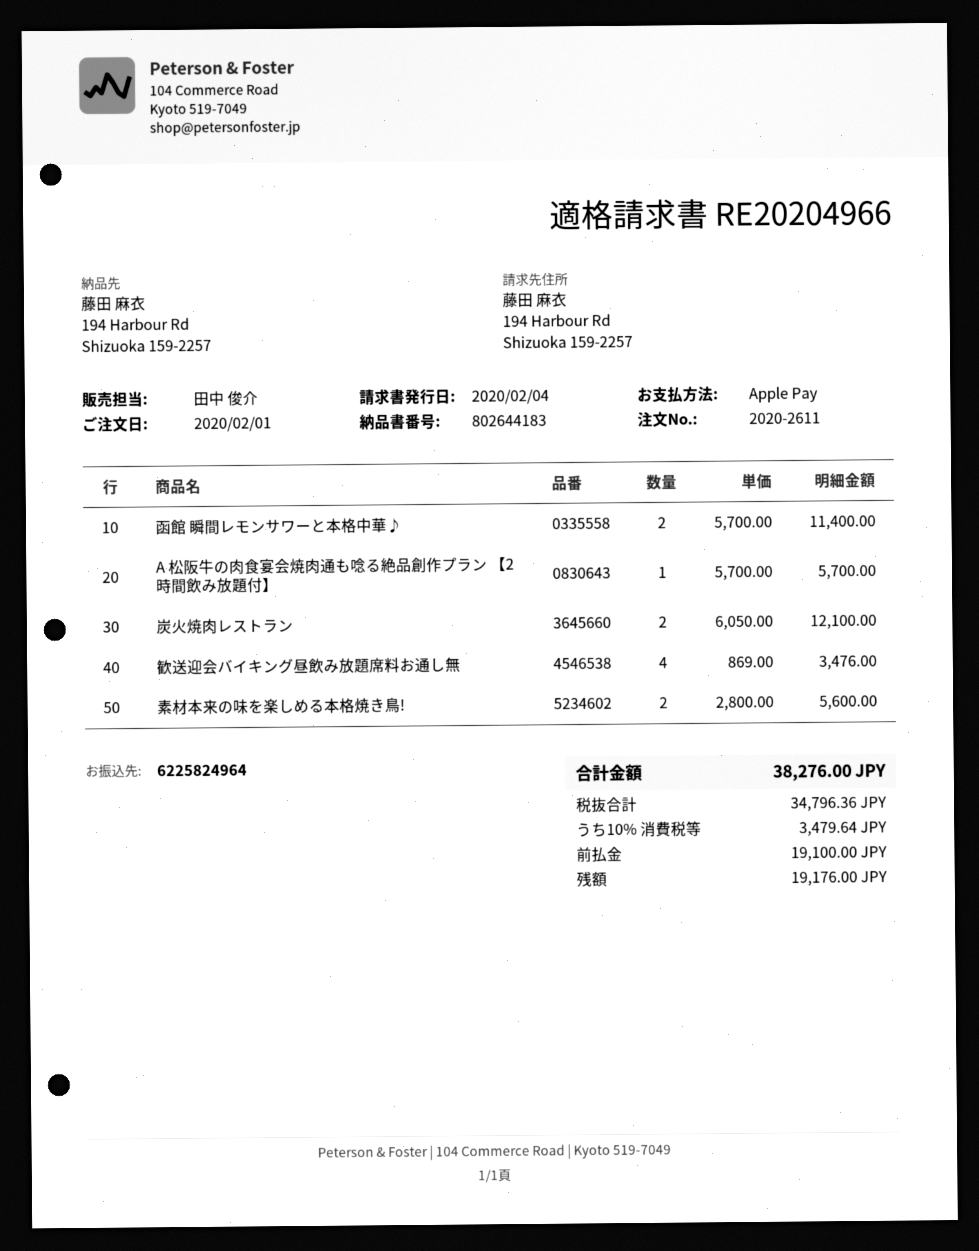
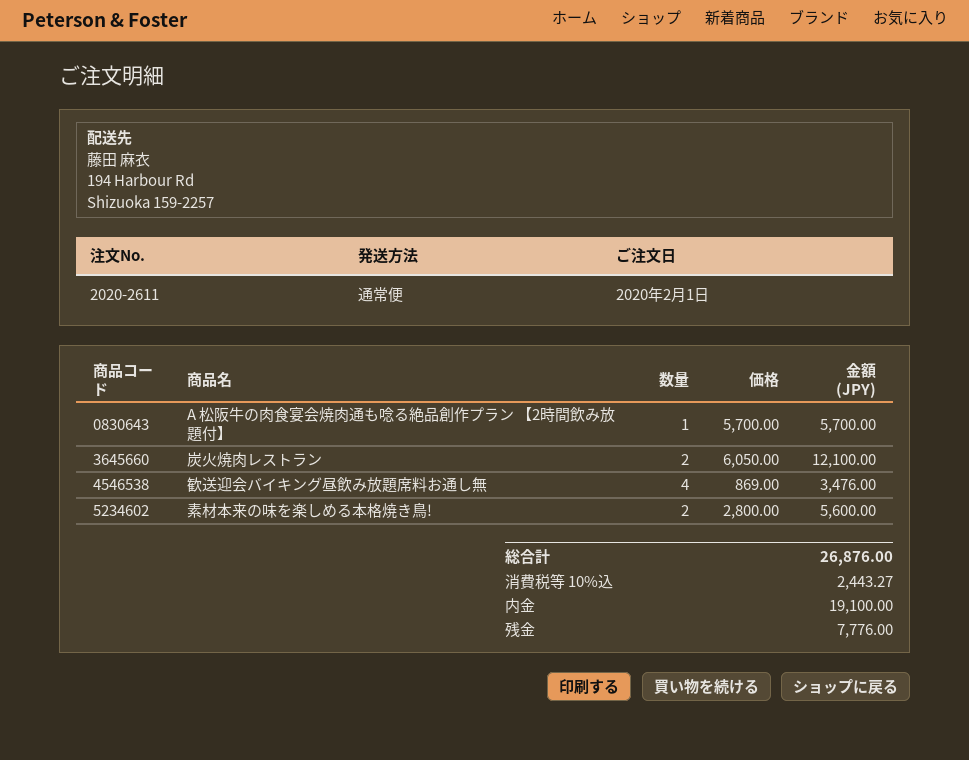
函館 瞬間レモンサワーと本格中華♪: 2 x 5700.00 = 11400.00 -> none
tax: 10% = 3479.64 -> 10% = 2443.27
total: 38276.00 -> 26876.00
balance: 19176.00 -> 7776.00

